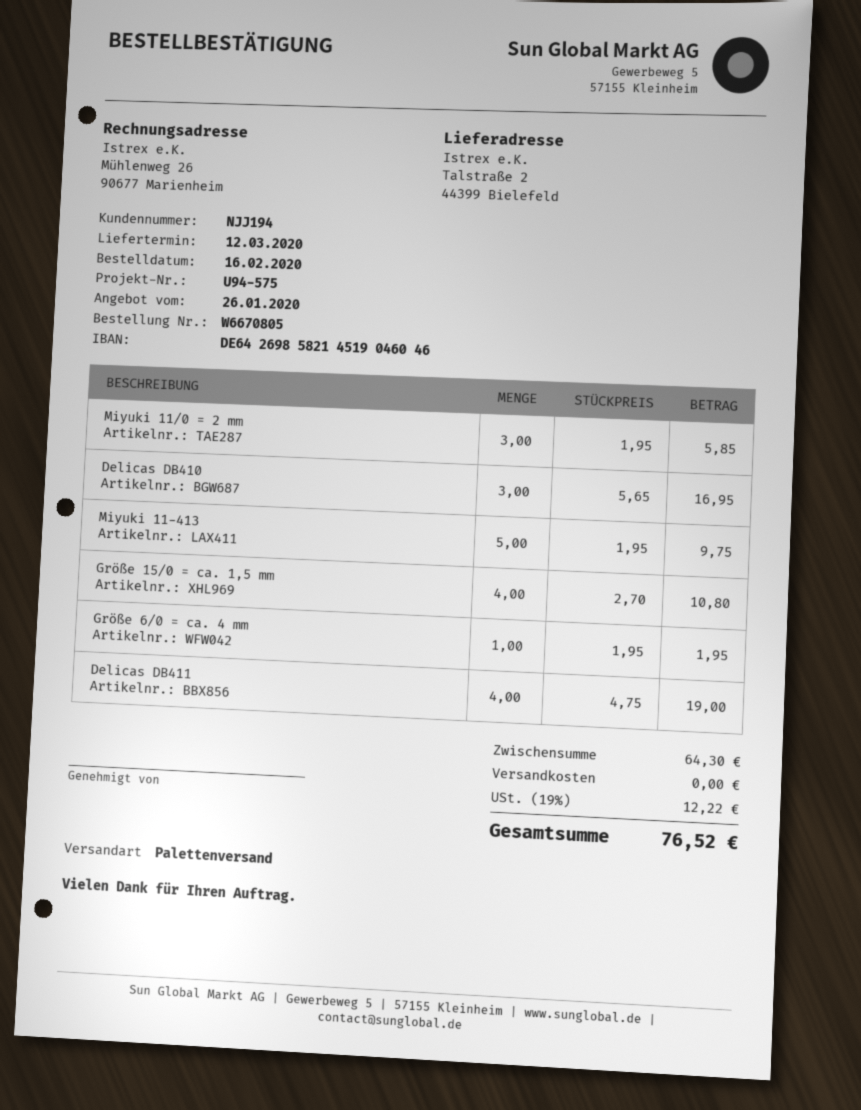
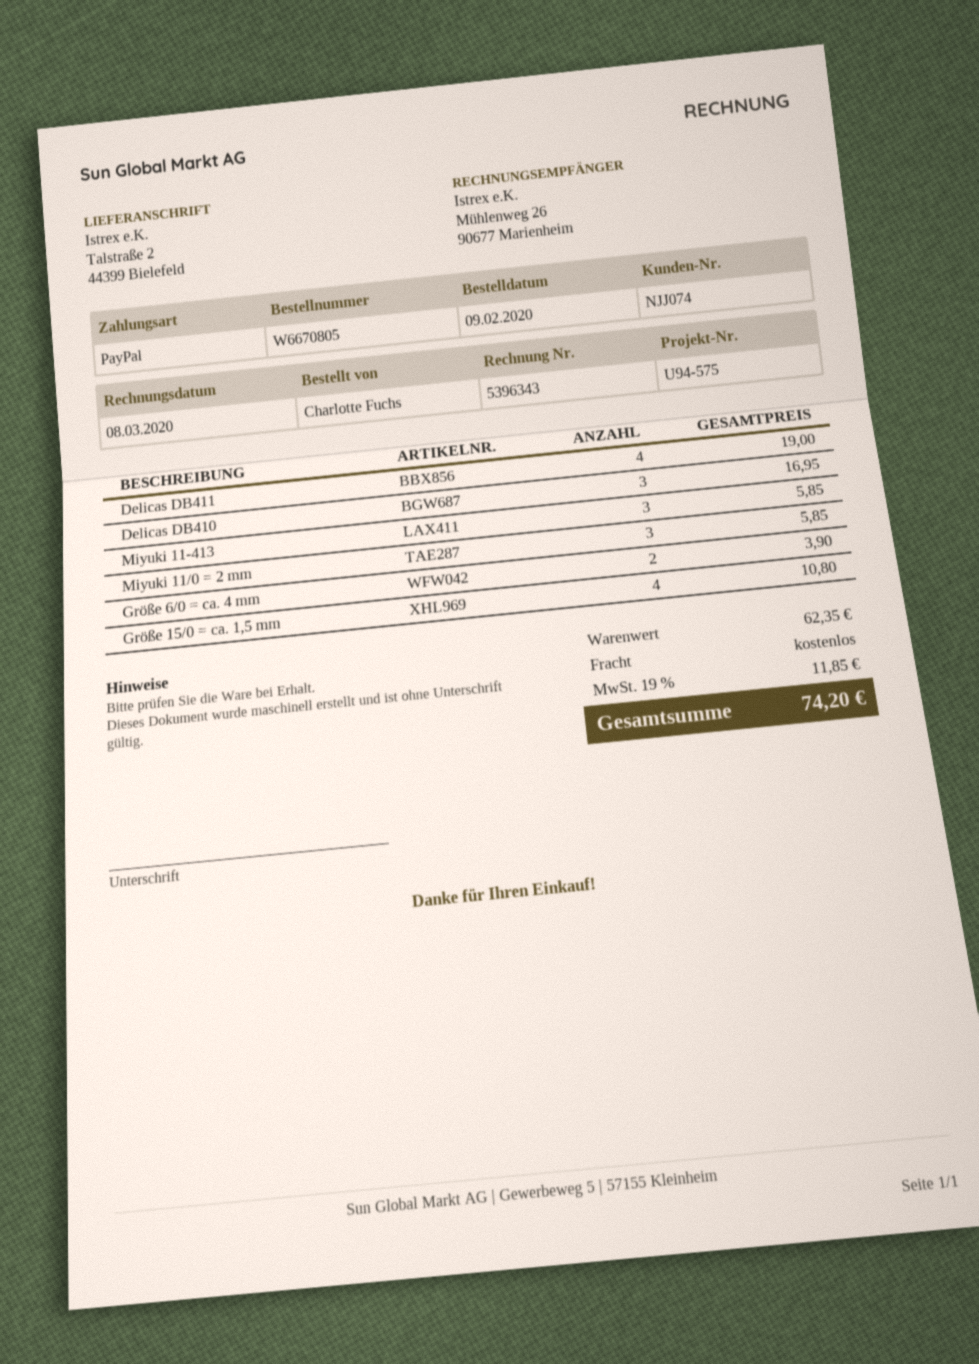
order date: 2020-02-16 -> 2020-02-09
customer number: NJJ194 -> NJJ074
Miyuki 11-413: 5 for 9.75 -> 3 for 5.85
Größe 6/0 = ca. 4 mm: 1 for 1.95 -> 2 for 3.90
subtotal: 64.30 -> 62.35
tax: 19% = 12.22 -> 19% = 11.85
total: 76.52 -> 74.20

